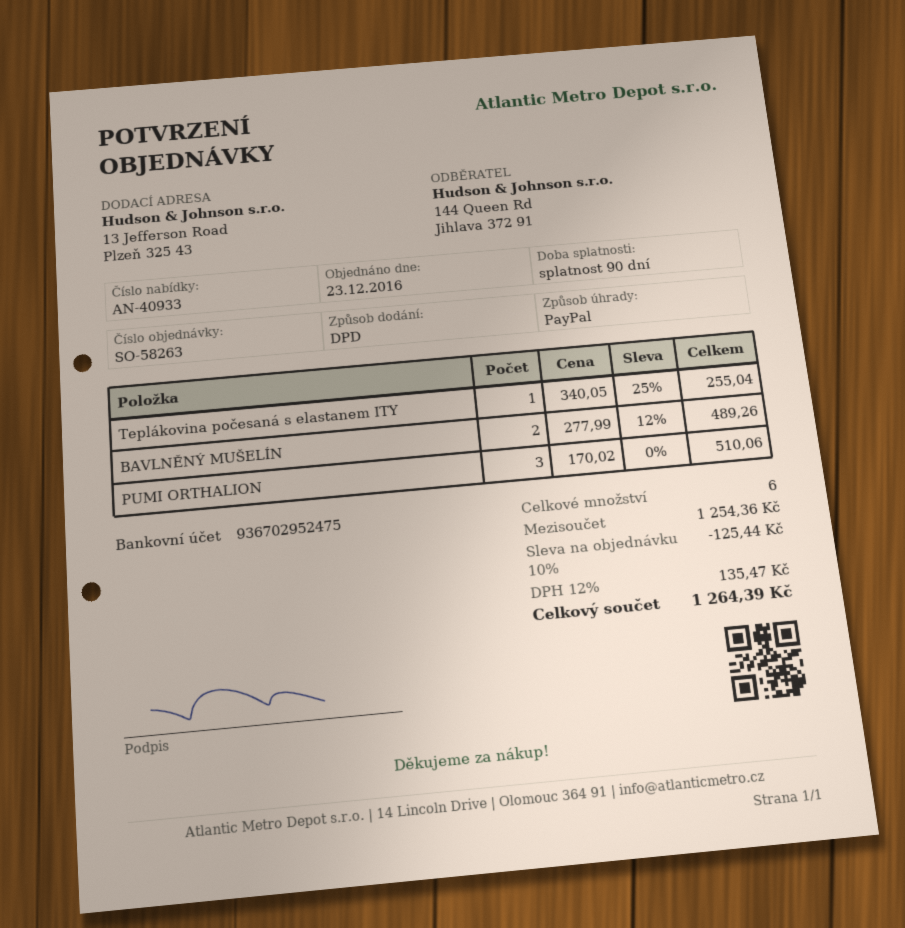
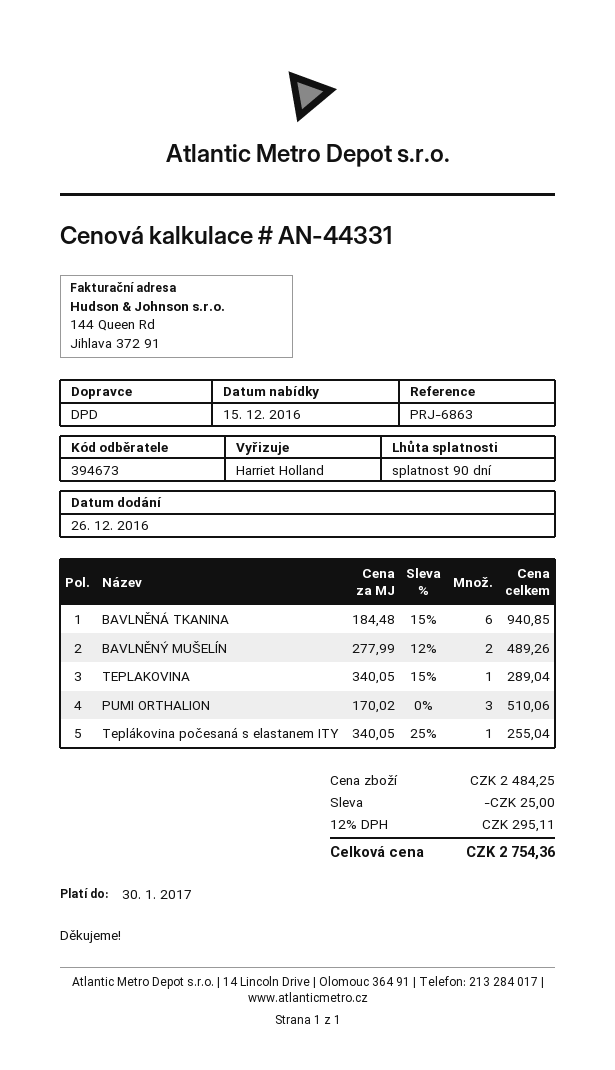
quote number: AN-40933 -> AN-44331
BAVLNĚNÁ TKANINA: none -> 6 x 184.48 - 15% = 940.85
TEPLAKOVINA: none -> 1 x 340.05 - 15% = 289.04
subtotal: 1254.36 -> 2484.25
discount: 125.44 -> 25.00
tax: 12% = 135.47 -> 12% = 295.11
total: 1264.39 -> 2754.36

